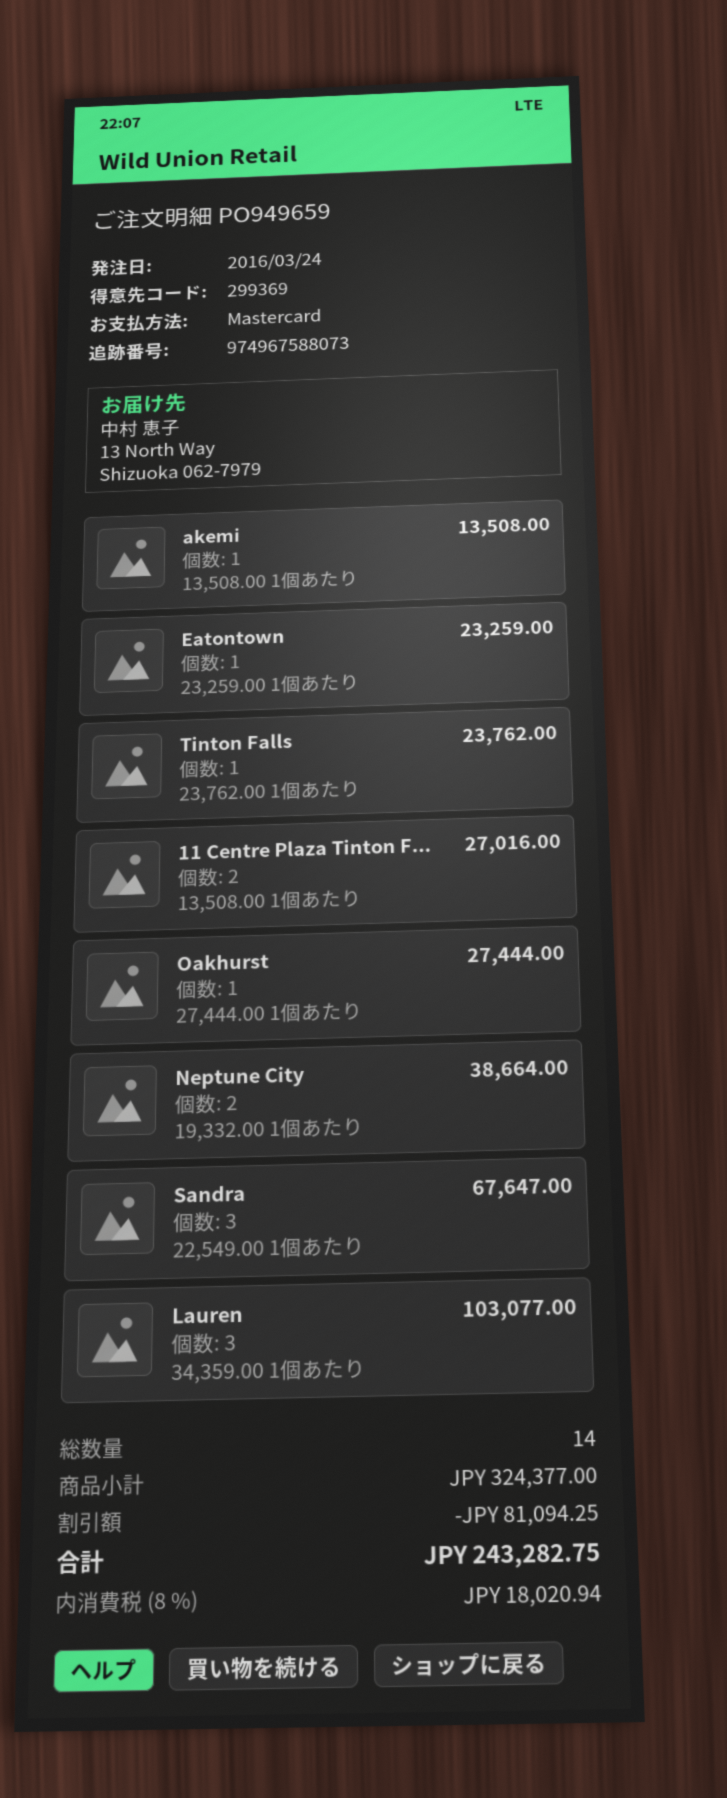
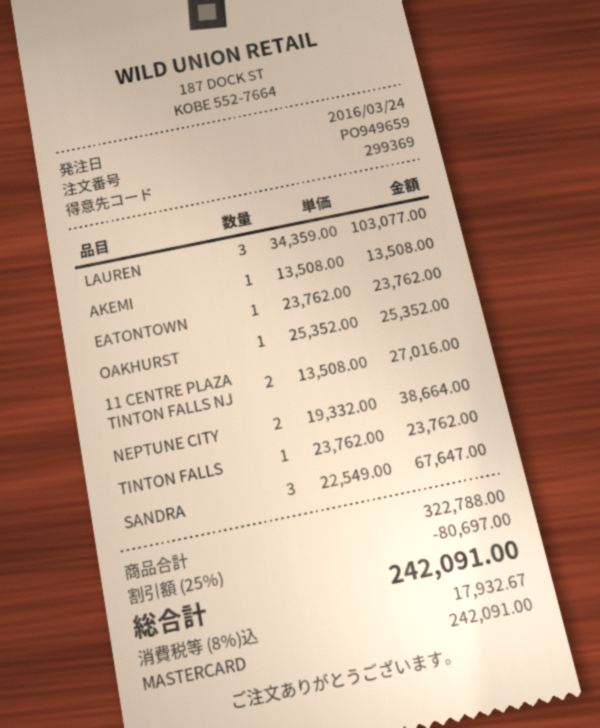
Eatontown: 1 x 23259.00 = 23259.00 -> 1 x 23762.00 = 23762.00
Oakhurst: 1 x 27444.00 = 27444.00 -> 1 x 25352.00 = 25352.00
subtotal: 324377.00 -> 322788.00
discount: 81094.25 -> 80697.00
tax: 8% = 18020.94 -> 8% = 17932.67
total: 243282.75 -> 242091.00

